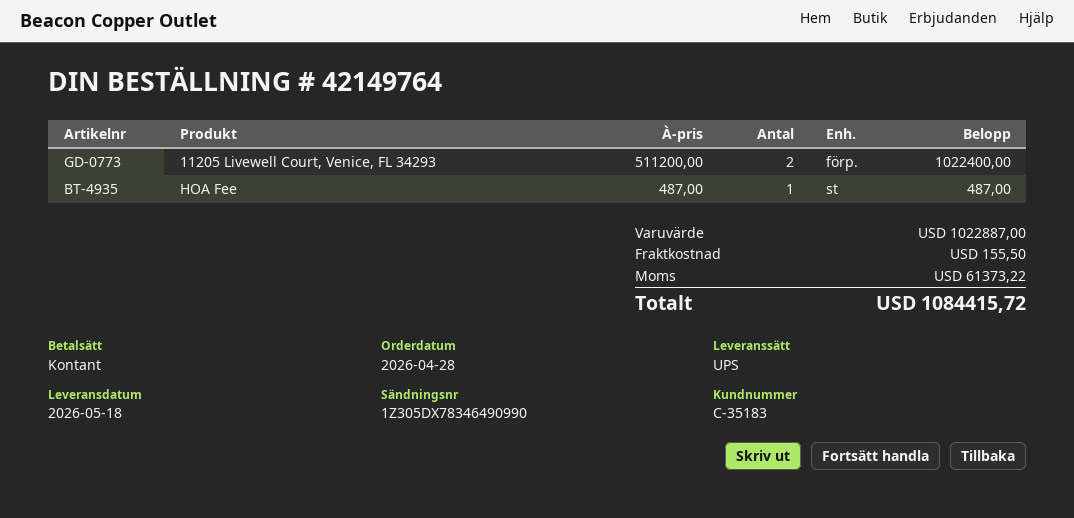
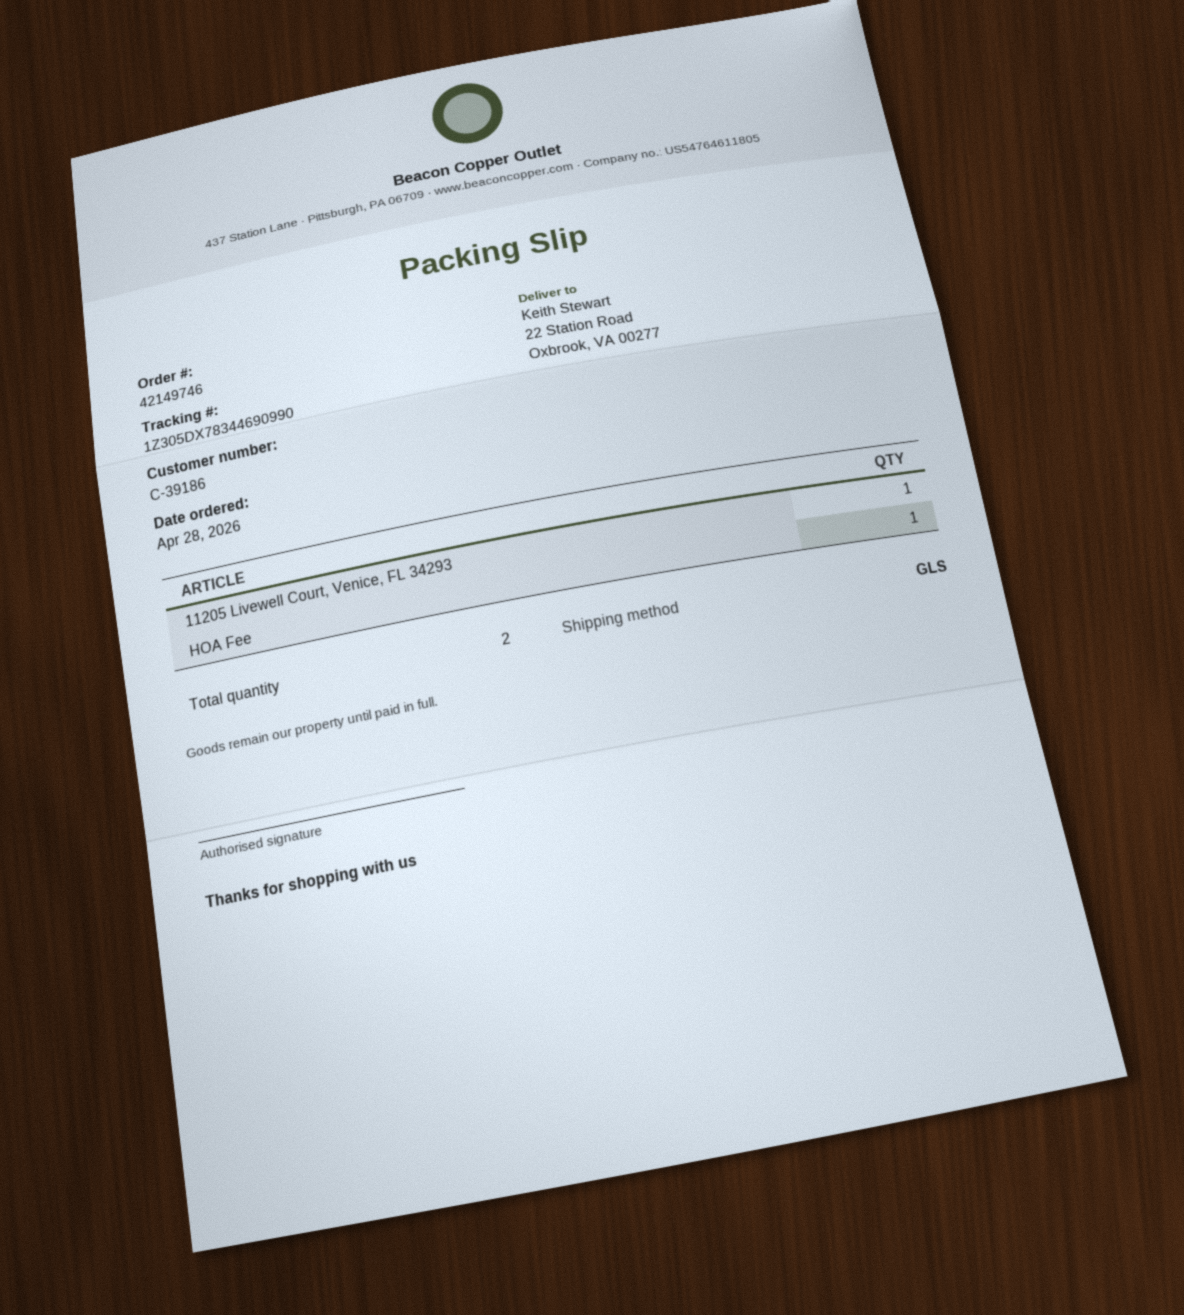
order number: 42149764 -> 42149746
customer number: C-35183 -> C-39186
shipping method: UPS -> GLS
tracking number: 1Z305DX78346490990 -> 1Z305DX78344690990
11205 Livewell Court, Venice, FL 34293: 2 -> 1

